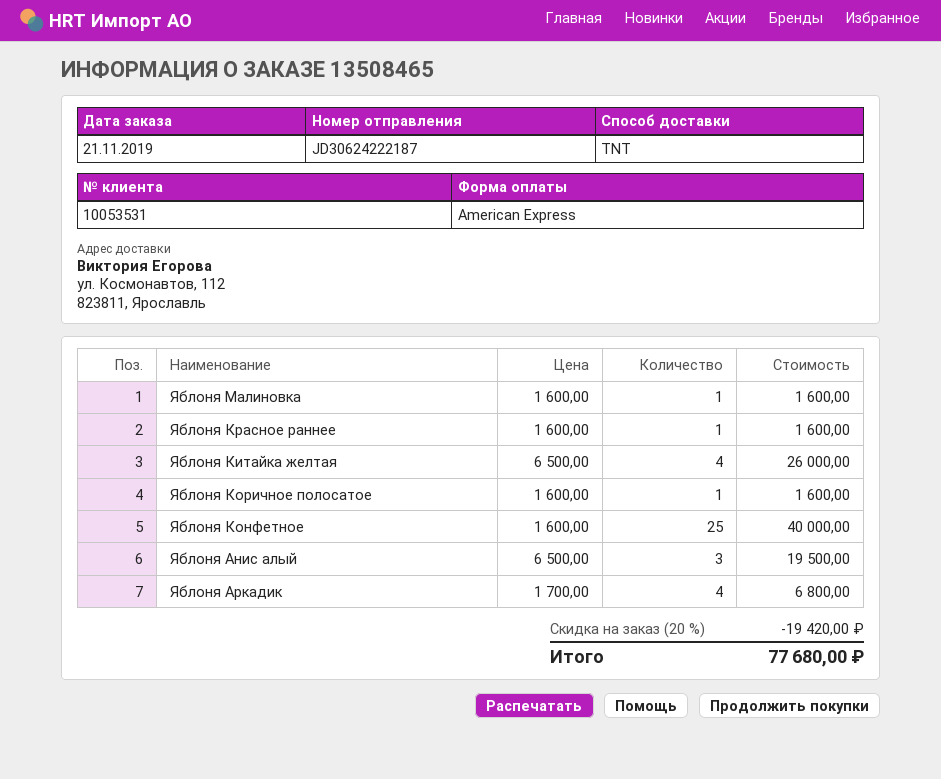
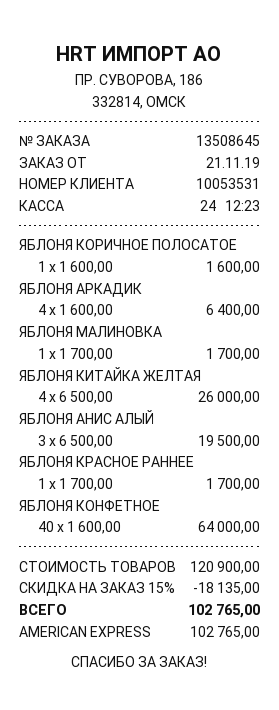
order number: 13508465 -> 13508645
Яблоня Малиновка: 1 x 1600.00 = 1600.00 -> 1 x 1700.00 = 1700.00
Яблоня Красное раннее: 1 x 1600.00 = 1600.00 -> 1 x 1700.00 = 1700.00
Яблоня Конфетное: 25 x 1600.00 = 40000.00 -> 40 x 1600.00 = 64000.00
Яблоня Аркадик: 4 x 1700.00 = 6800.00 -> 4 x 1600.00 = 6400.00
discount: 20% = 19420.00 -> 15% = 18135.00
total: 77680.00 -> 102765.00

